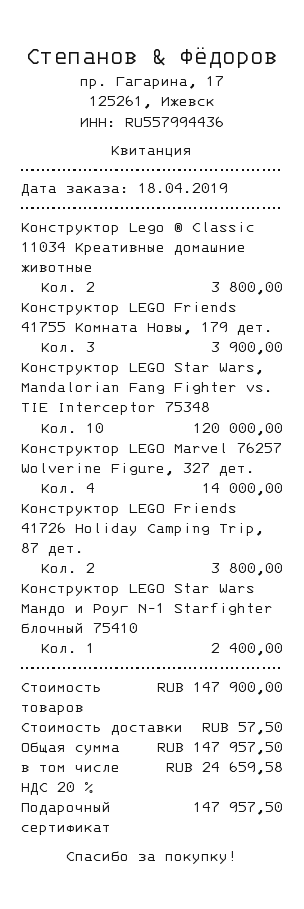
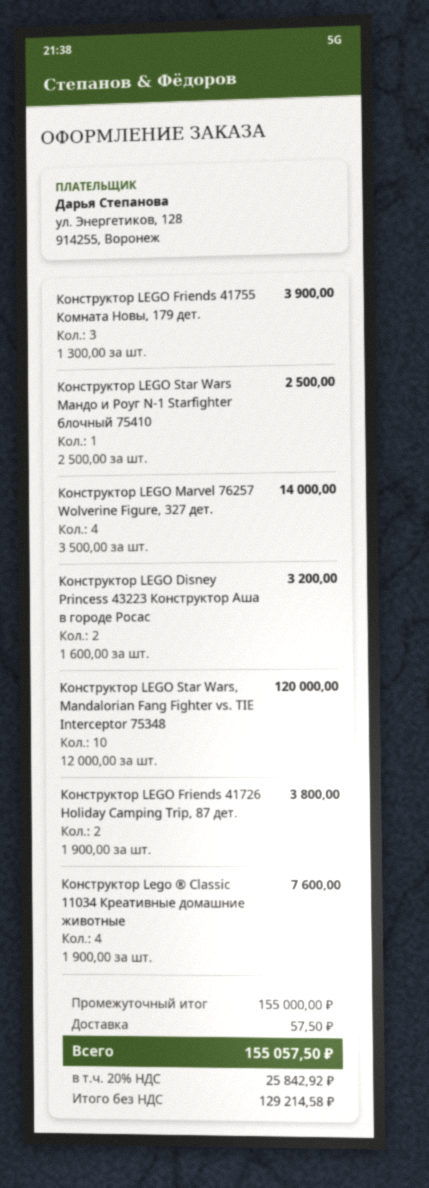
Конструктор Lego ® Classic 11034 Креативные домашние животные: 2 for 3800.00 -> 4 for 7600.00
Конструктор LEGO Star Wars Мандо и Роуг N-1 Starfighter блочный 75410: 1 for 2400.00 -> 1 for 2500.00
Конструктор LEGO Disney Princess 43223 Конструктор Аша в городе Росас: none -> 2 for 3200.00
subtotal: 147900.00 -> 155000.00
tax: 20% = 24659.58 -> 20% = 25842.92
total: 147957.50 -> 155057.50

